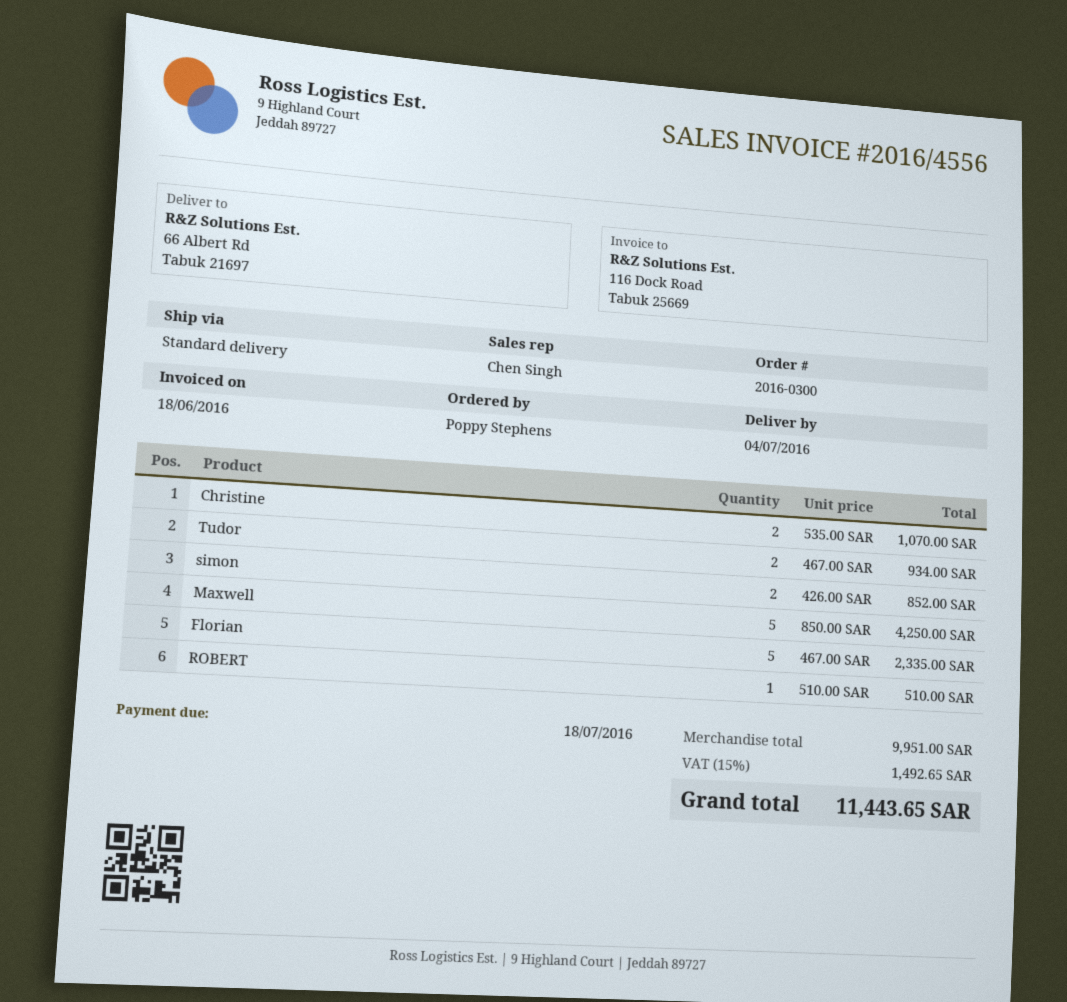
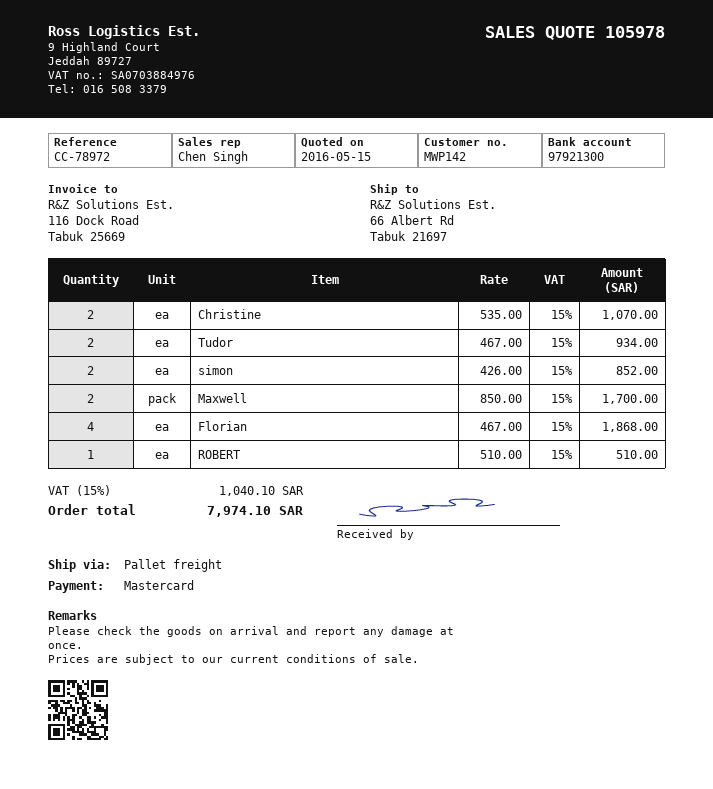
shipping method: standard -> pallet freight
Maxwell: 5 x 850.00 = 4250.00 -> 2 x 850.00 = 1700.00
Florian: 5 x 467.00 = 2335.00 -> 4 x 467.00 = 1868.00
tax: 15% = 1492.65 -> 15% = 1040.10
total: 11443.65 -> 7974.10

